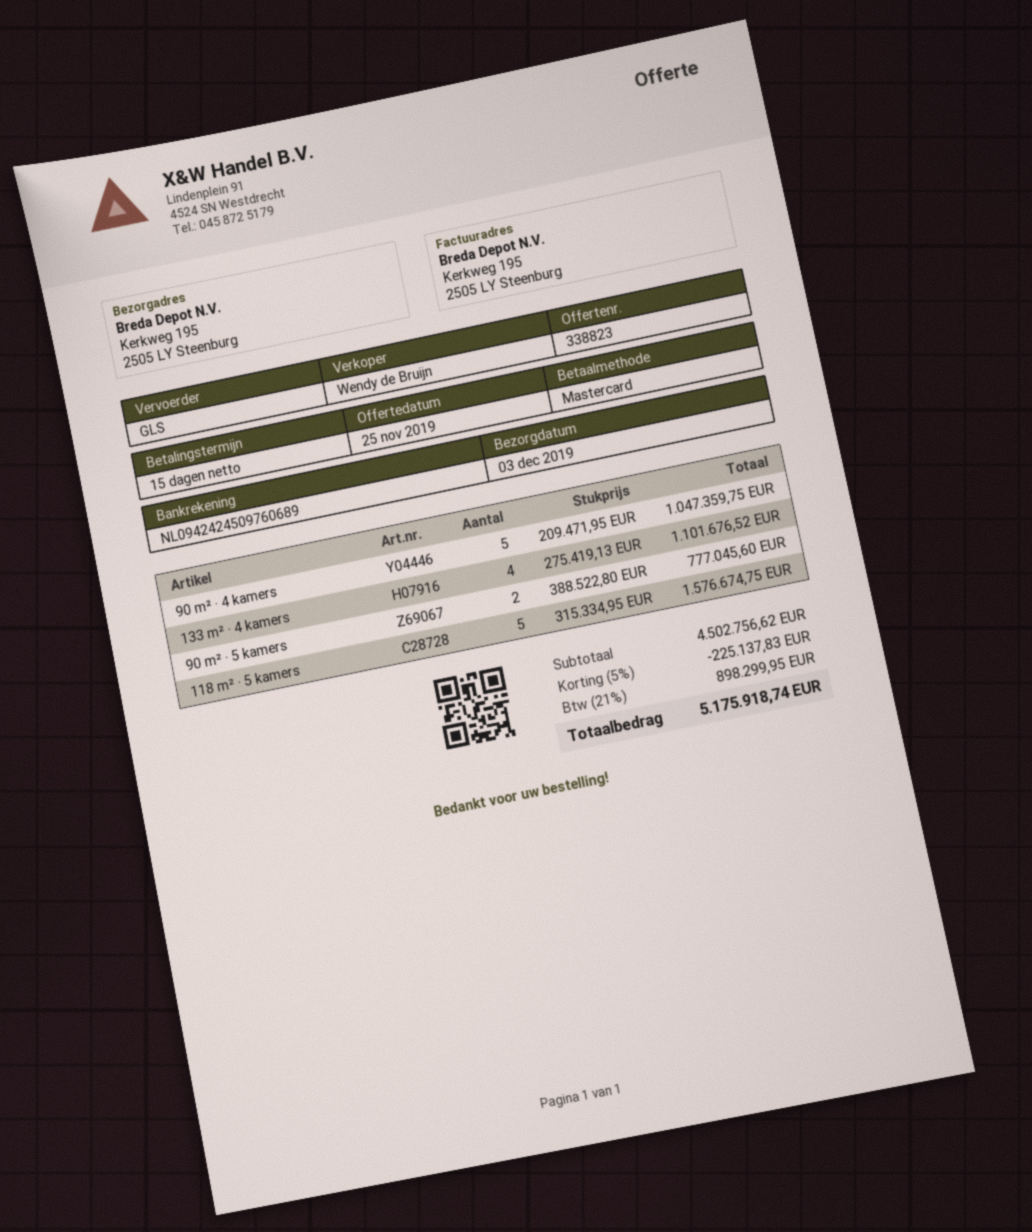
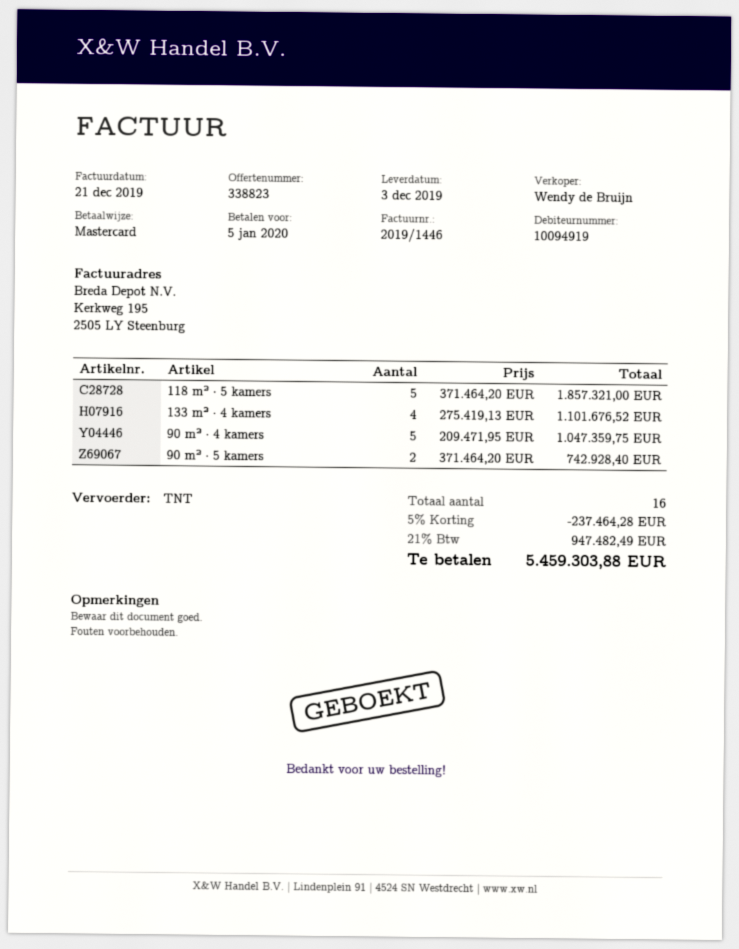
shipping method: GLS -> TNT
90 m² · 5 kamers: 2 x 388522.80 = 777045.60 -> 2 x 371464.20 = 742928.40
118 m² · 5 kamers: 5 x 315334.95 = 1576674.75 -> 5 x 371464.20 = 1857321.00
discount: 5% = 225137.83 -> 5% = 237464.28
tax: 21% = 898299.95 -> 21% = 947482.49
total: 5175918.74 -> 5459303.88

